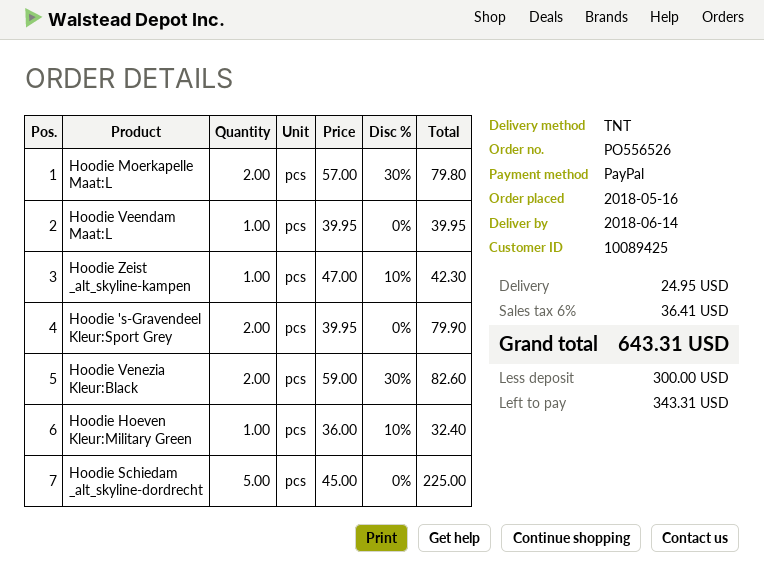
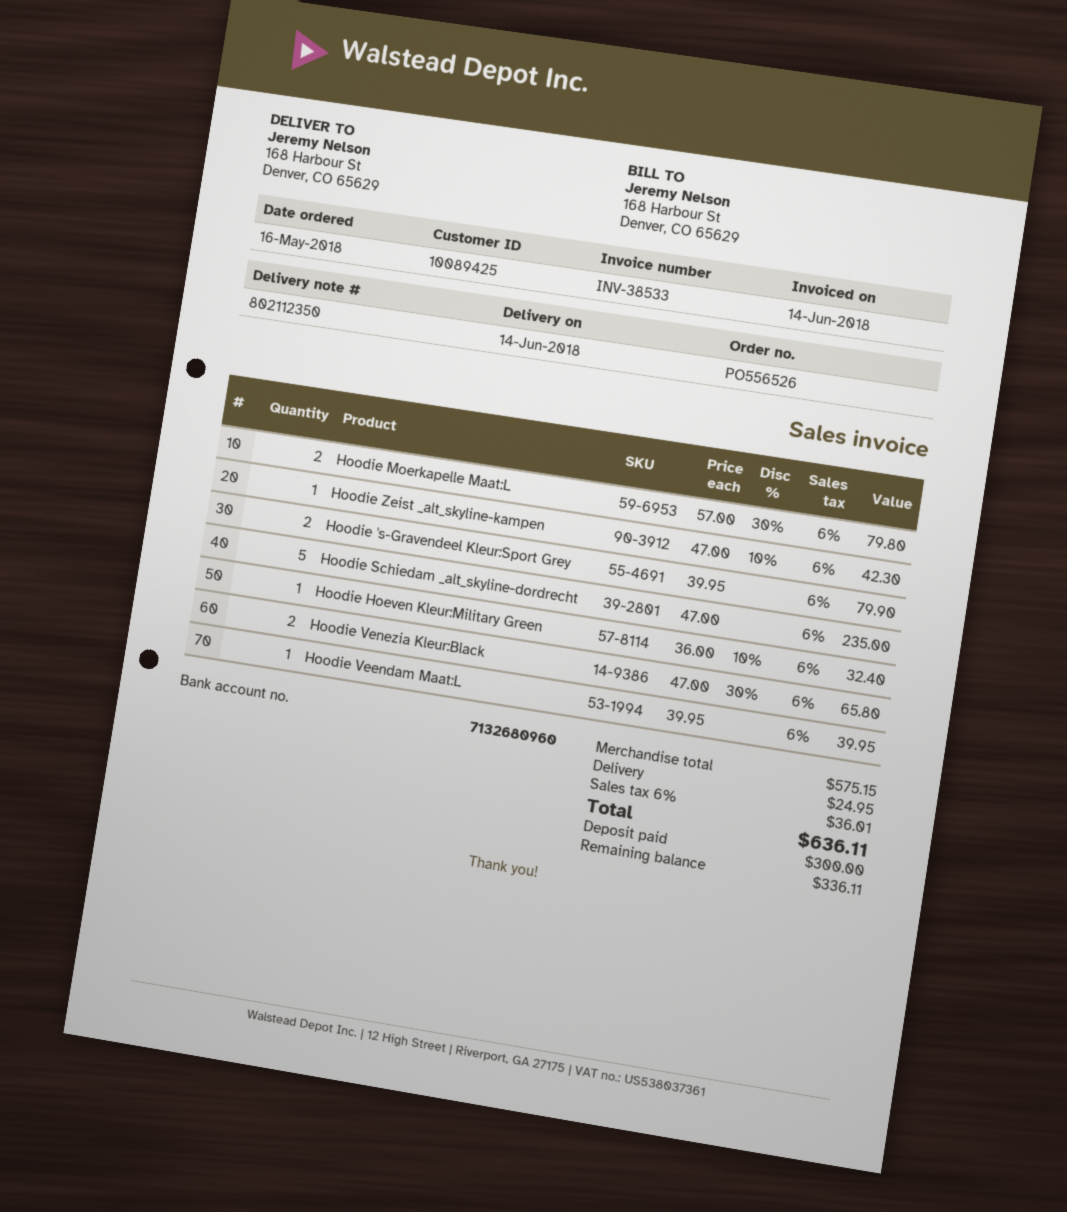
Hoodie Venezia Kleur:Black: 2 x 59.00 - 30% = 82.60 -> 2 x 47.00 - 30% = 65.80
Hoodie Schiedam _alt_skyline-dordrecht: 5 x 45.00 = 225.00 -> 5 x 47.00 = 235.00
tax: 6% = 36.41 -> 6% = 36.01
total: 643.31 -> 636.11
balance: 343.31 -> 336.11

